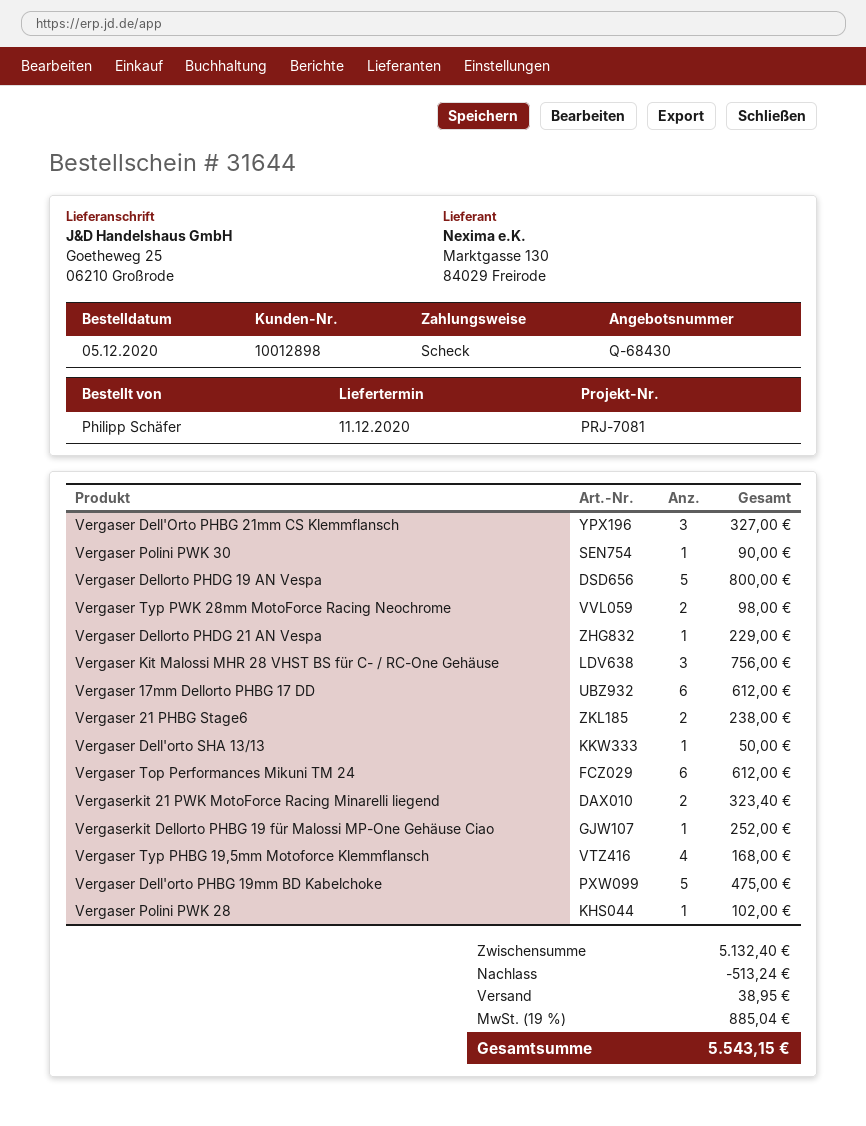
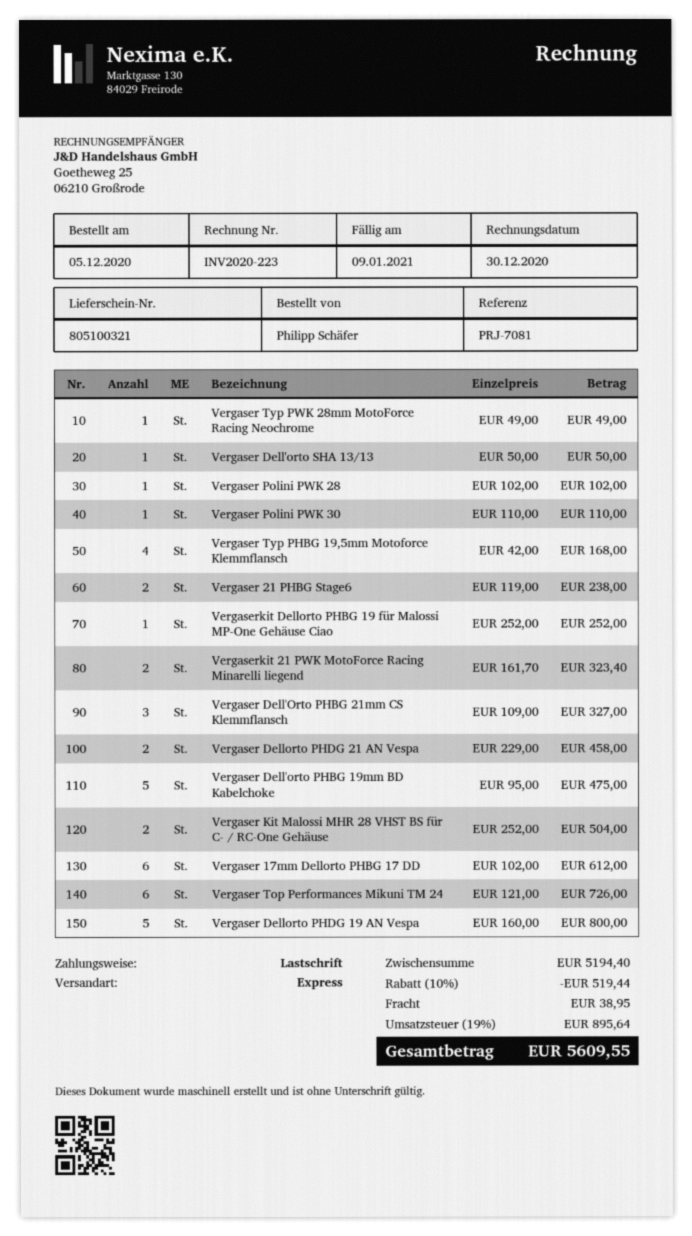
payment method: cheque -> direct debit
Vergaser Polini PWK 30: 1 for 90.00 -> 1 for 110.00
Vergaser Typ PWK 28mm MotoForce Racing Neochrome: 2 for 98.00 -> 1 for 49.00
Vergaser Dellorto PHDG 21 AN Vespa: 1 for 229.00 -> 2 for 458.00
Vergaser Kit Malossi MHR 28 VHST BS für C- / RC-One Gehäuse: 3 for 756.00 -> 2 for 504.00
Vergaser Top Performances Mikuni TM 24: 6 for 612.00 -> 6 for 726.00
subtotal: 5132.40 -> 5194.40
discount: 513.24 -> 519.44
tax: 19% = 885.04 -> 19% = 895.64
total: 5543.15 -> 5609.55

